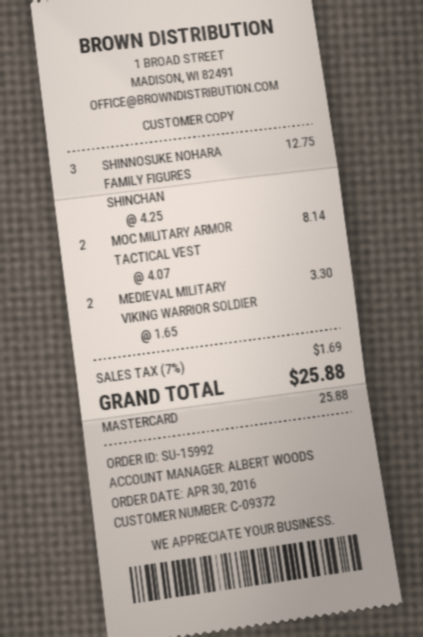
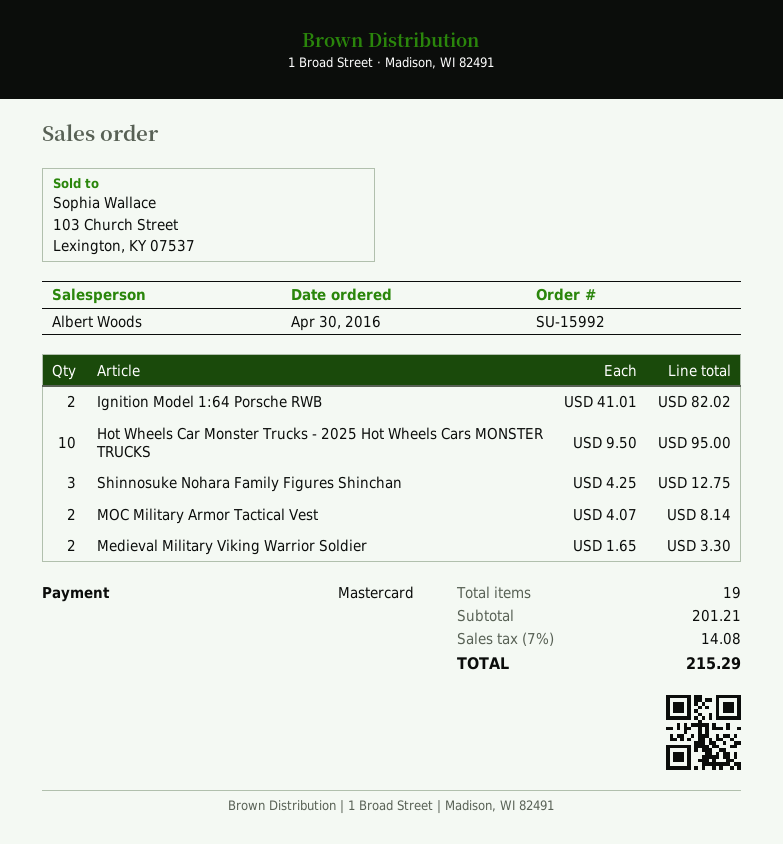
Ignition Model 1:64 Porsche RWB: none -> 2 x 41.01 = 82.02
Hot Wheels Car Monster Trucks - 2025 Hot Wheels Cars MONSTER TRUCKS: none -> 10 x 9.50 = 95.00
tax: 7% = 1.69 -> 7% = 14.08
total: 25.88 -> 215.29

